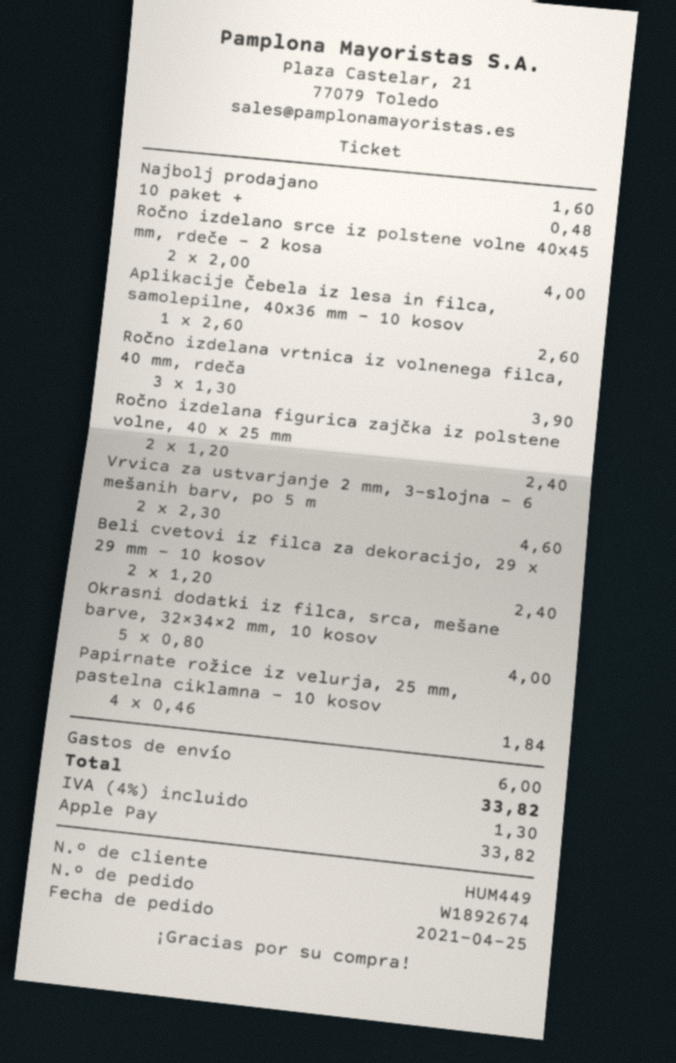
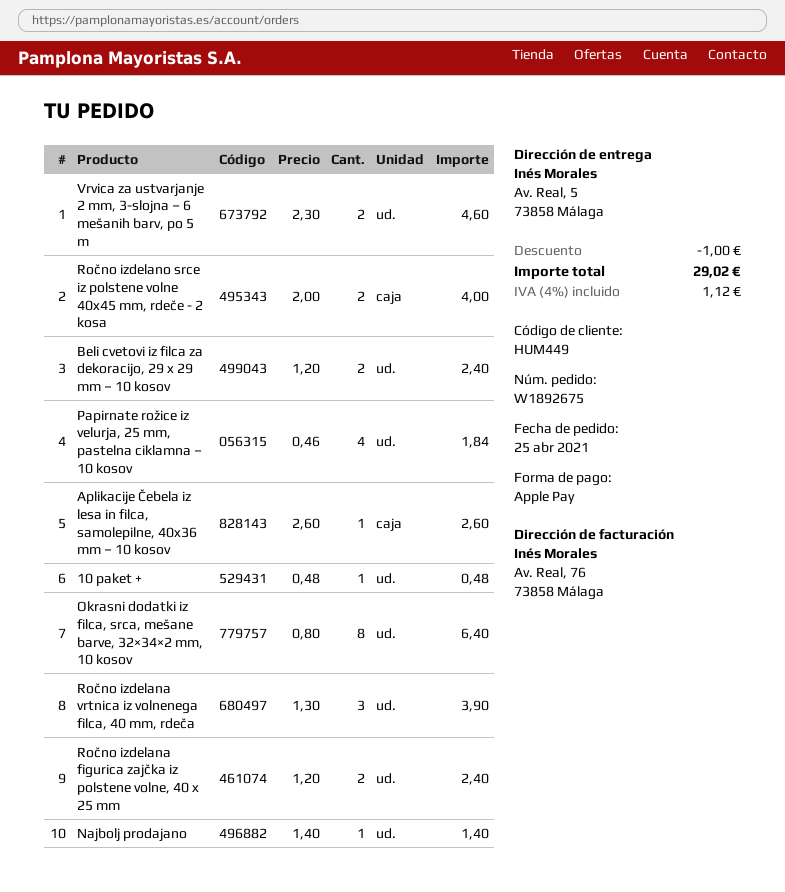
order number: W1892674 -> W1892675
Najbolj prodajano: 1 x 1.60 = 1.60 -> 1 x 1.40 = 1.40
Okrasni dodatki iz filca, srca, mešane barve, 32×34×2 mm, 10 kosov: 5 x 0.80 = 4.00 -> 8 x 0.80 = 6.40
discount: none -> 1.00
shipping: 6.00 -> none
tax: 4% = 1.30 -> 4% = 1.12
total: 33.82 -> 29.02

